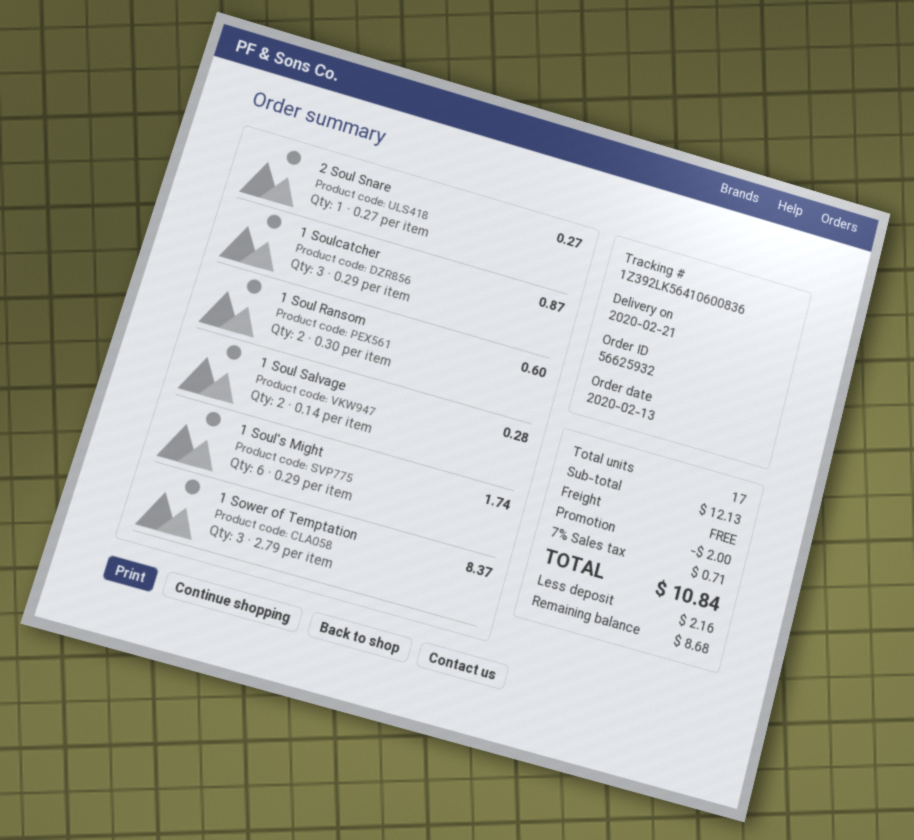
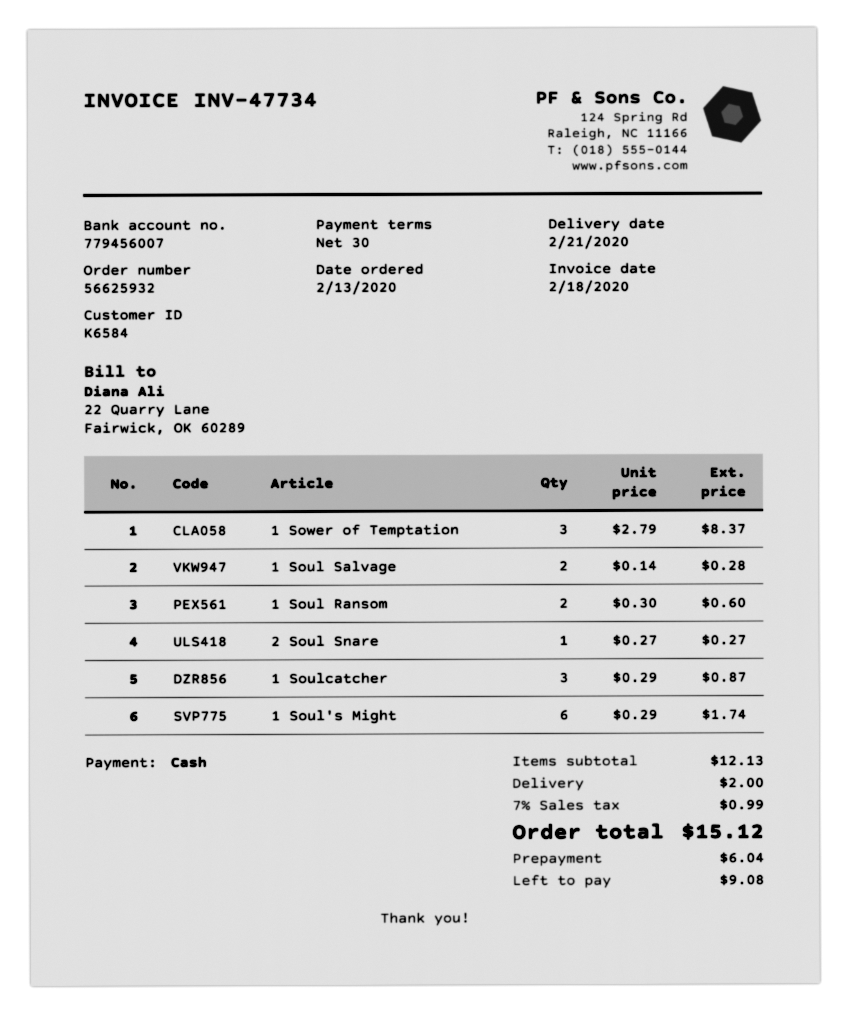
discount: 2.00 -> none
shipping: 0.00 -> 2.00
tax: 7% = 0.71 -> 7% = 0.99
total: 10.84 -> 15.12
deposit: 2.16 -> 6.04
balance: 8.68 -> 9.08

